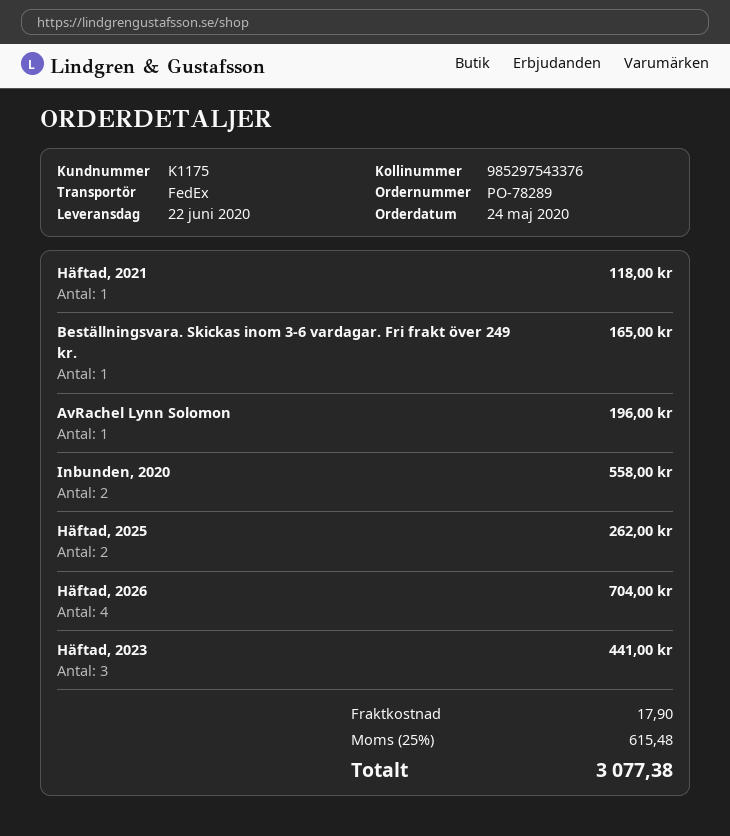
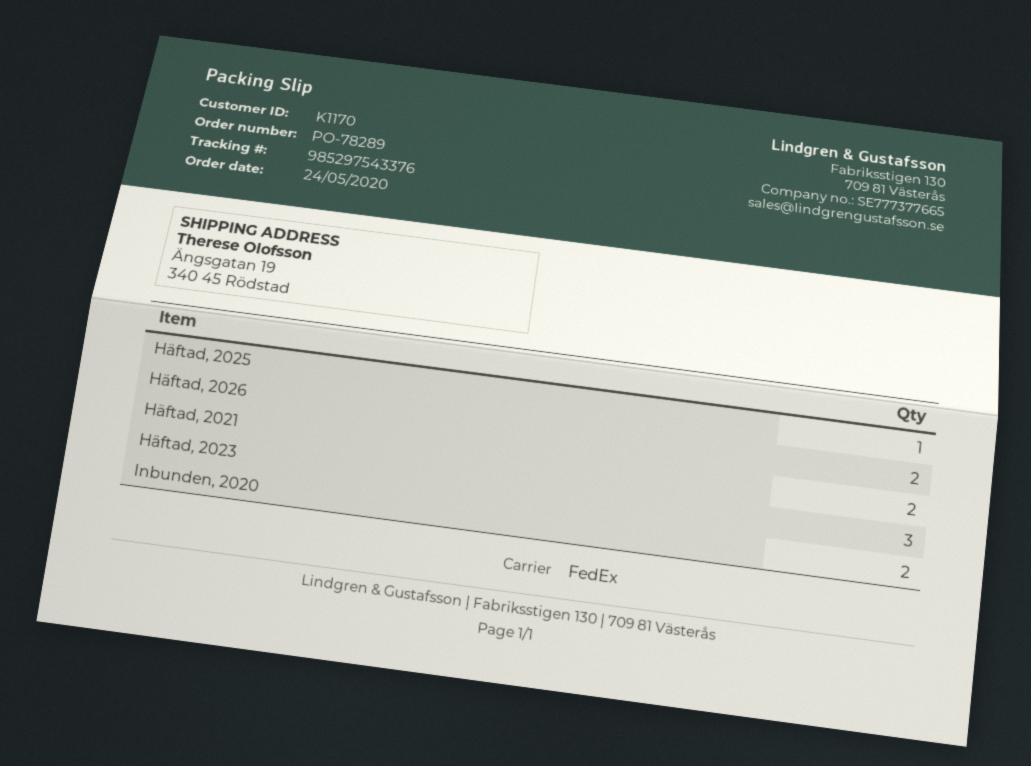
customer number: K1175 -> K1170
Häftad, 2021: 1 -> 2
Beställningsvara. Skickas inom 3-6 vardagar. Fri frakt över 249 kr.: 1 -> none
AvRachel Lynn Solomon: 1 -> none
Häftad, 2025: 2 -> 1
Häftad, 2026: 4 -> 2

